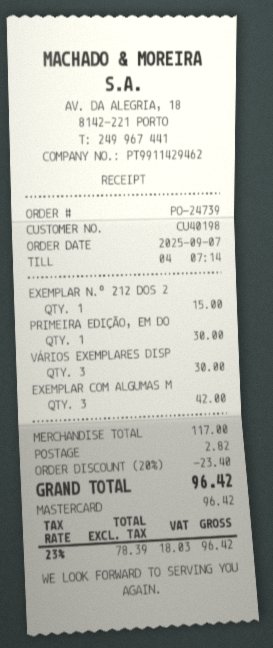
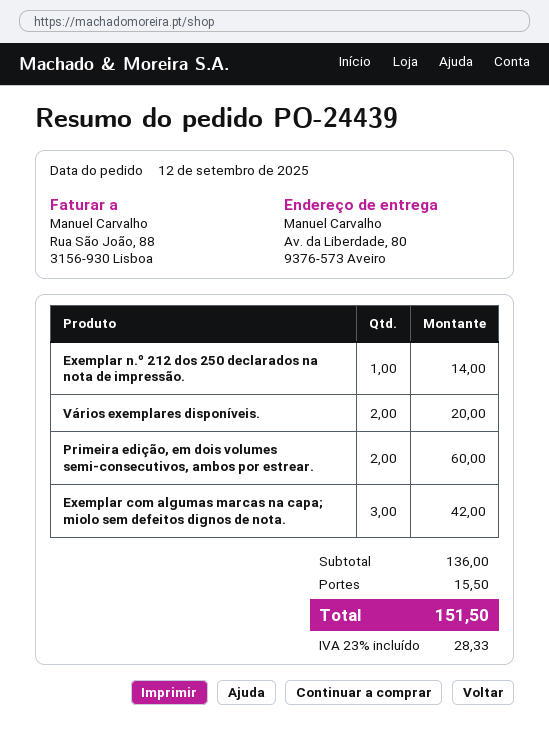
order number: PO-24739 -> PO-24439
order date: 2025-09-07 -> 2025-09-12
EXEMPLAR N.º 212 DOS 2: 1 for 15.00 -> 1 for 14.00
PRIMEIRA EDIÇÃO, EM DO: 1 for 30.00 -> 2 for 60.00
VÁRIOS EXEMPLARES DISP: 3 for 30.00 -> 2 for 20.00
subtotal: 117.00 -> 136.00
discount: 20% = 23.40 -> none
shipping: 2.82 -> 15.50
tax: 23% = 18.03 -> 23% = 28.33
total: 96.42 -> 151.50

